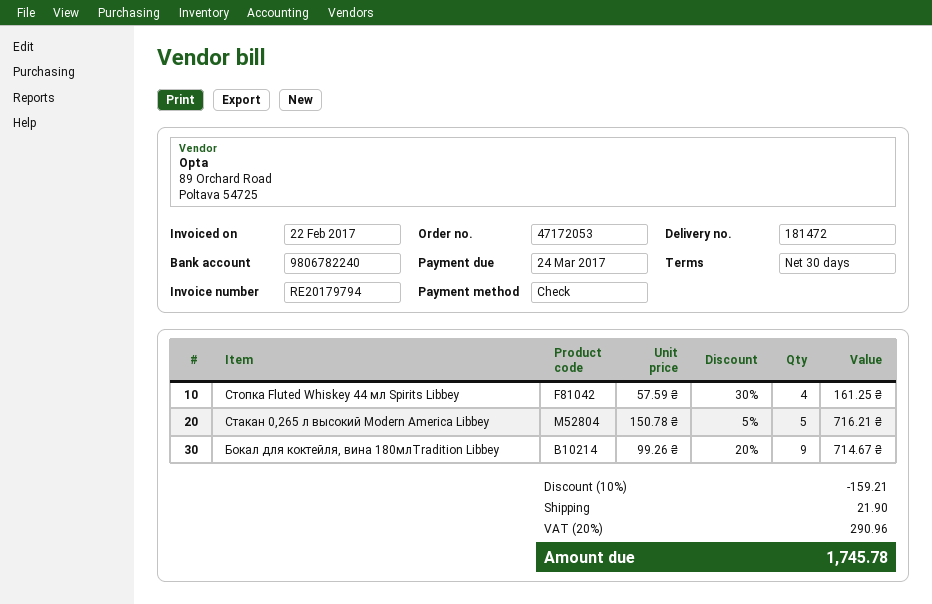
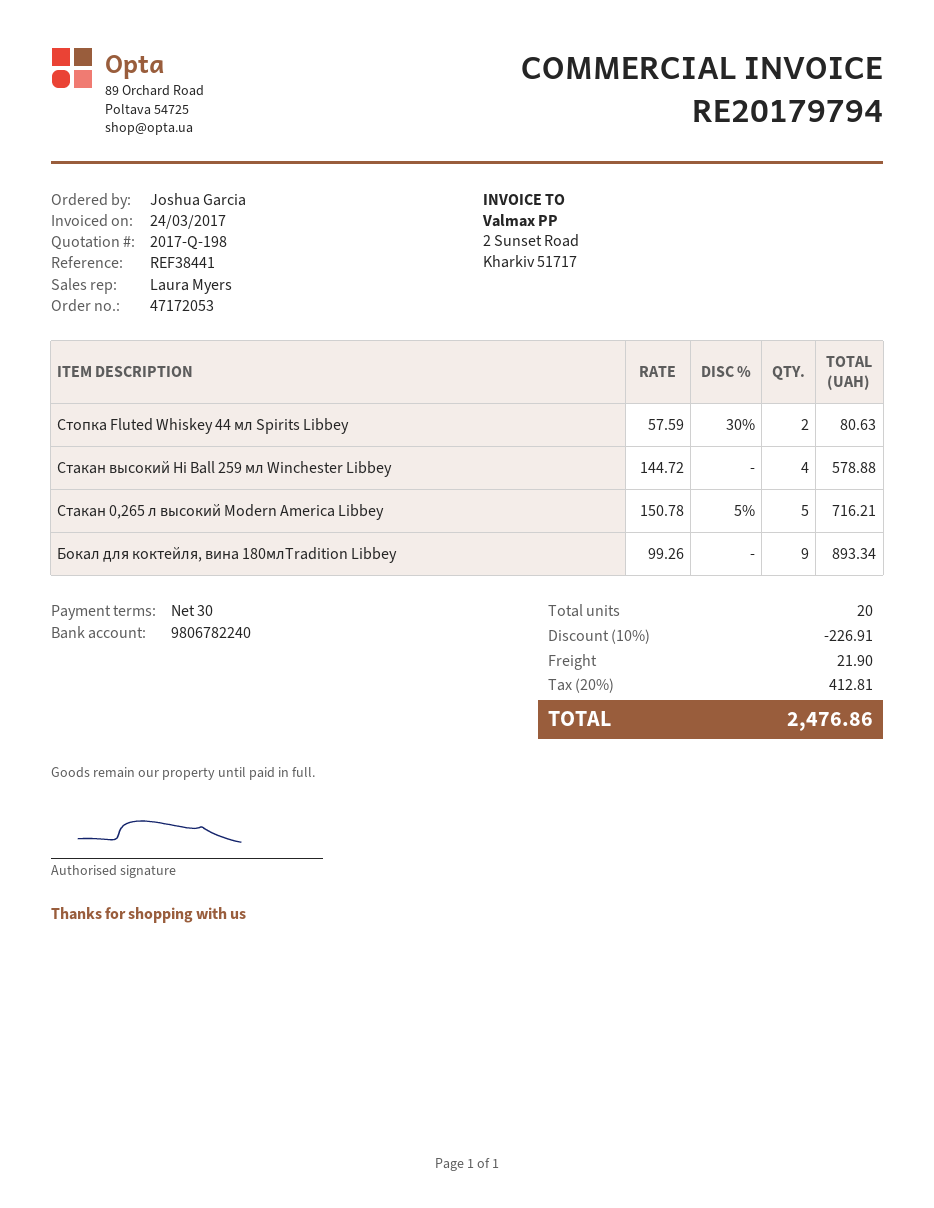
invoice date: 2017-02-22 -> 2017-03-24
Стопка Fluted Whiskey 44 мл Spirits Libbey: 4 x 57.59 - 30% = 161.25 -> 2 x 57.59 - 30% = 80.63
Бокал для коктейля, вина 180млTradition Libbey: 9 x 99.26 - 20% = 714.67 -> 9 x 99.26 = 893.34
Стакан высокий Hi Ball 259 мл Winchester Libbey: none -> 4 x 144.72 = 578.88
discount: 10% = 159.21 -> 10% = 226.91
tax: 20% = 290.96 -> 20% = 412.81
total: 1745.78 -> 2476.86

